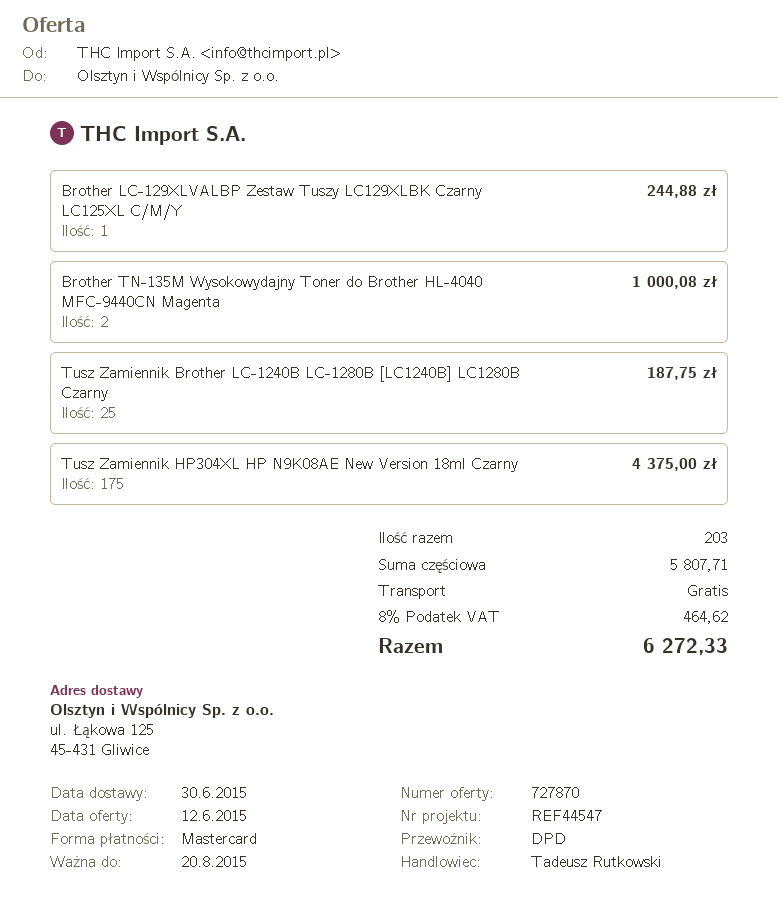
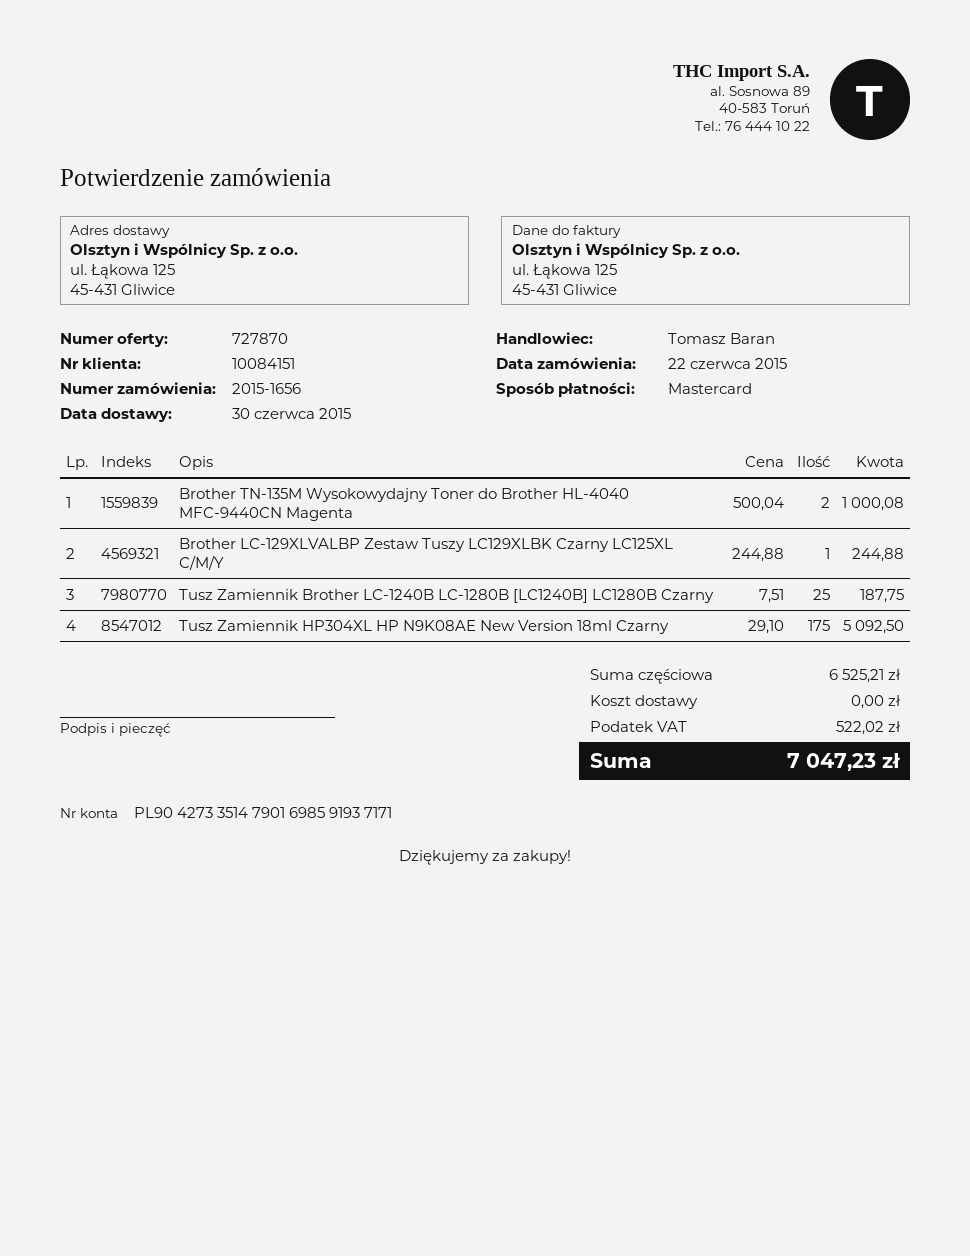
sales rep: Tadeusz Rutkowski -> Tomasz Baran
Tusz Zamiennik HP304XL HP N9K08AE New Version 18ml Czarny: 175 for 4375.00 -> 175 for 5092.50
subtotal: 5807.71 -> 6525.21
tax: 464.62 -> 522.02
total: 6272.33 -> 7047.23

